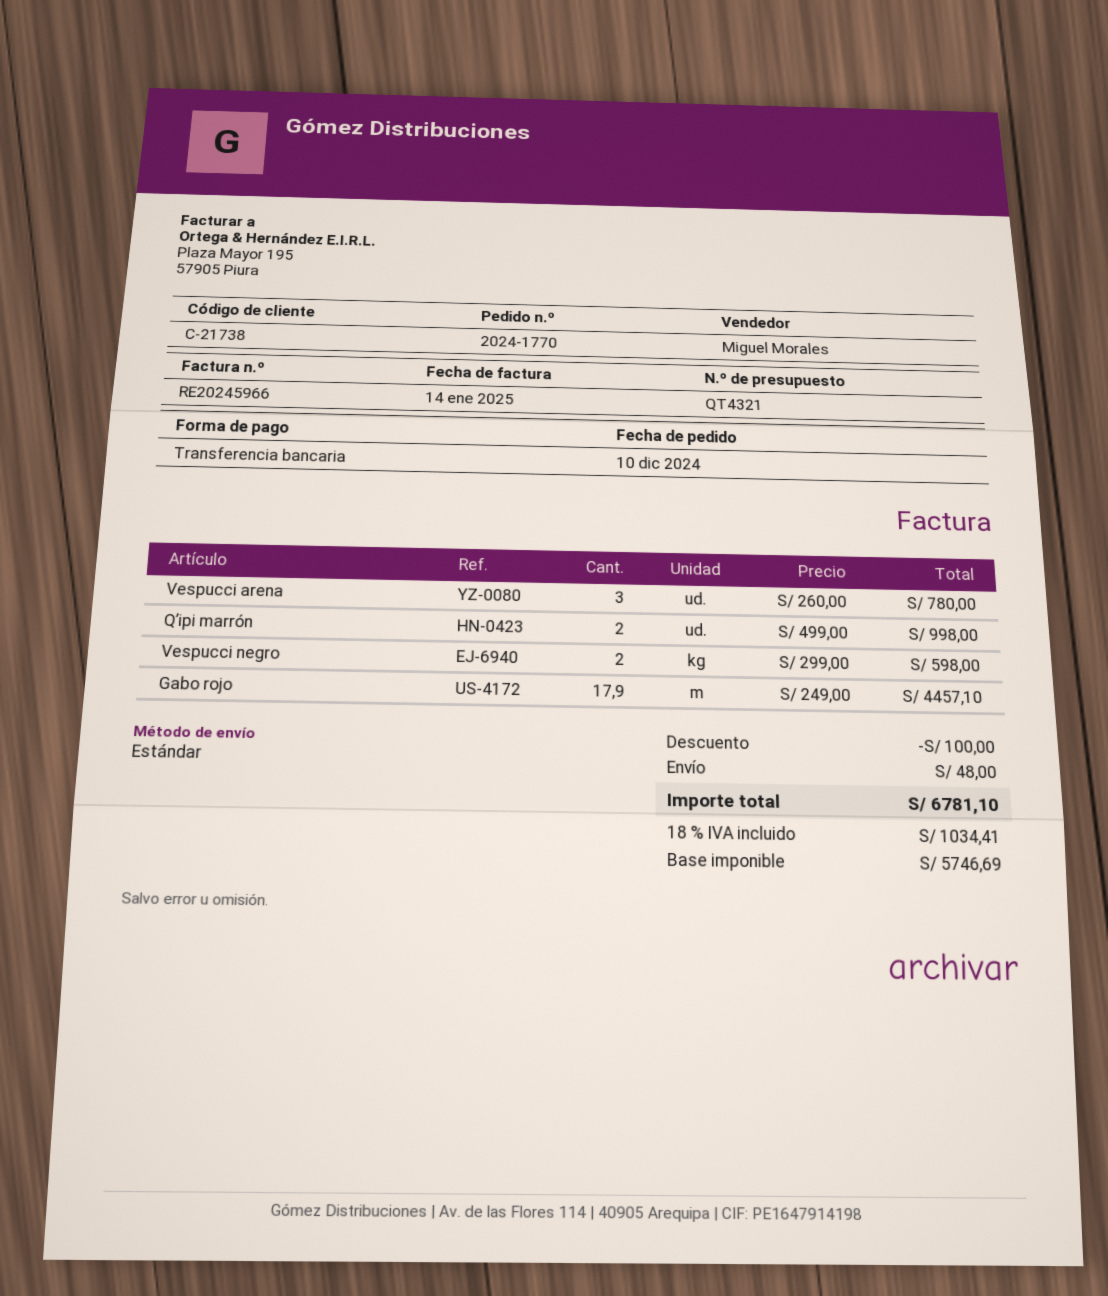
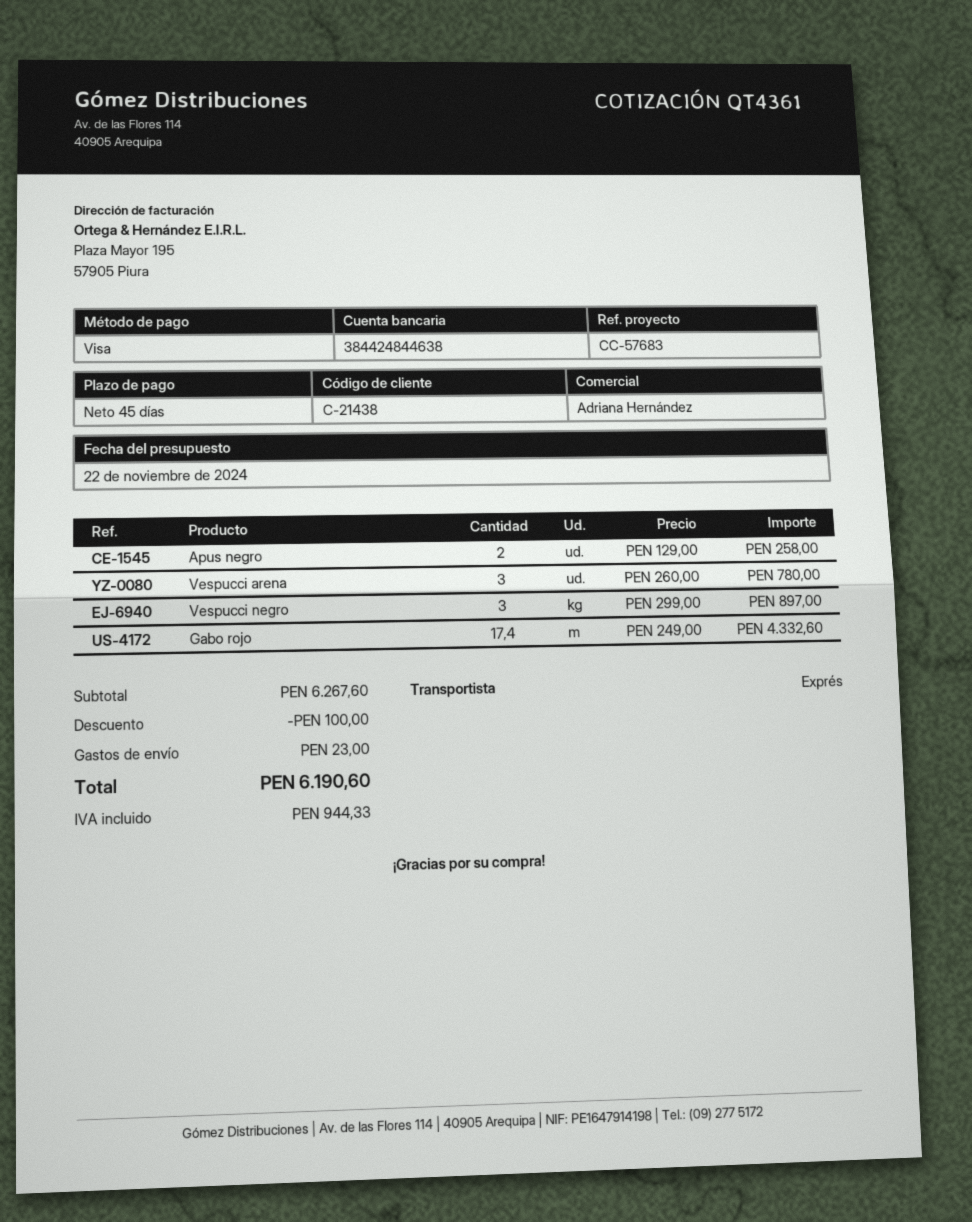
quote number: QT4321 -> QT4361
customer number: C-21738 -> C-21438
sales rep: Miguel Morales -> Adriana Hernández
payment method: bank transfer -> Visa
shipping method: standard -> express
Q’ipi marrón: 2 x 499.00 = 998.00 -> none
Vespucci negro: 2 x 299.00 = 598.00 -> 3 x 299.00 = 897.00
Gabo rojo: 17.9 x 249.00 = 4457.10 -> 17.4 x 249.00 = 4332.60
Apus negro: none -> 2 x 129.00 = 258.00
shipping: 48.00 -> 23.00
tax: 1034.41 -> 944.33
total: 6781.10 -> 6190.60

